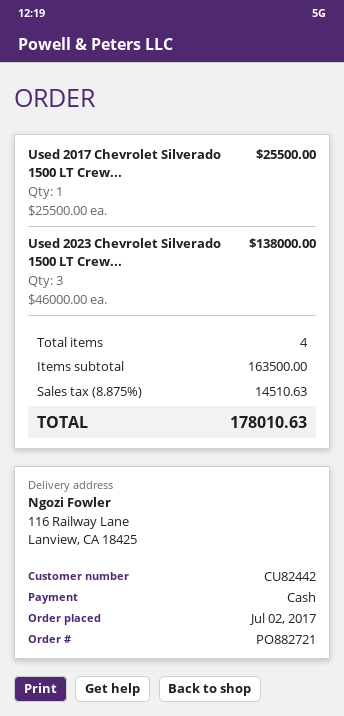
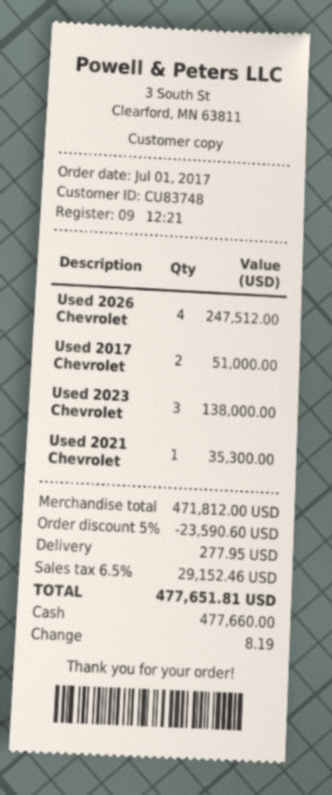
order date: 2017-07-02 -> 2017-07-01
customer number: CU82442 -> CU83748
Used 2017 Chevrolet Silverado 1500 LT Crew...: 1 for 25500.00 -> 2 for 51000.00
Used 2026 Chevrolet: none -> 4 for 247512.00
Used 2021 Chevrolet: none -> 1 for 35300.00
subtotal: 163500.00 -> 471812.00
discount: none -> 5% = 23590.60
shipping: none -> 277.95
tax: 8.875% = 14510.63 -> 6.5% = 29152.46
total: 178010.63 -> 477651.81

